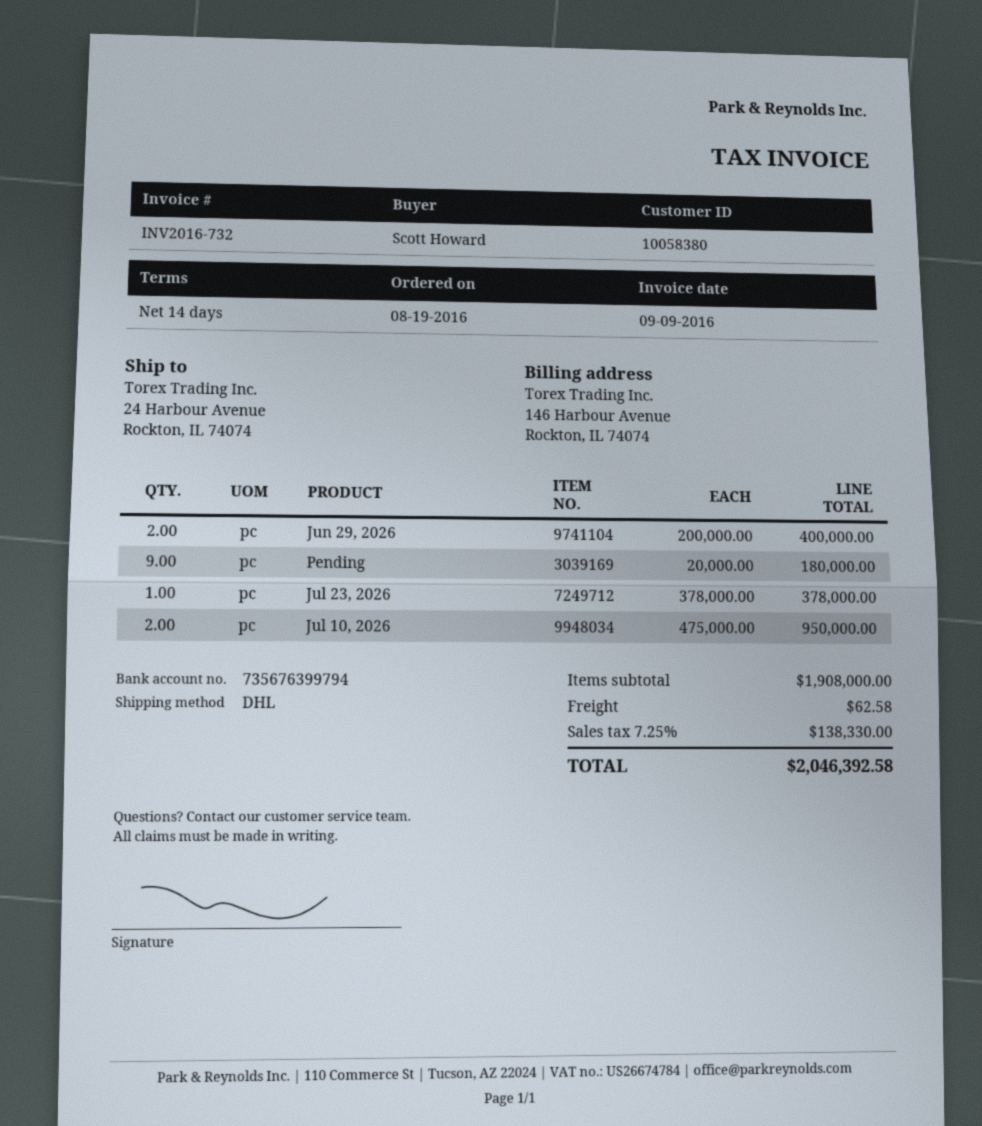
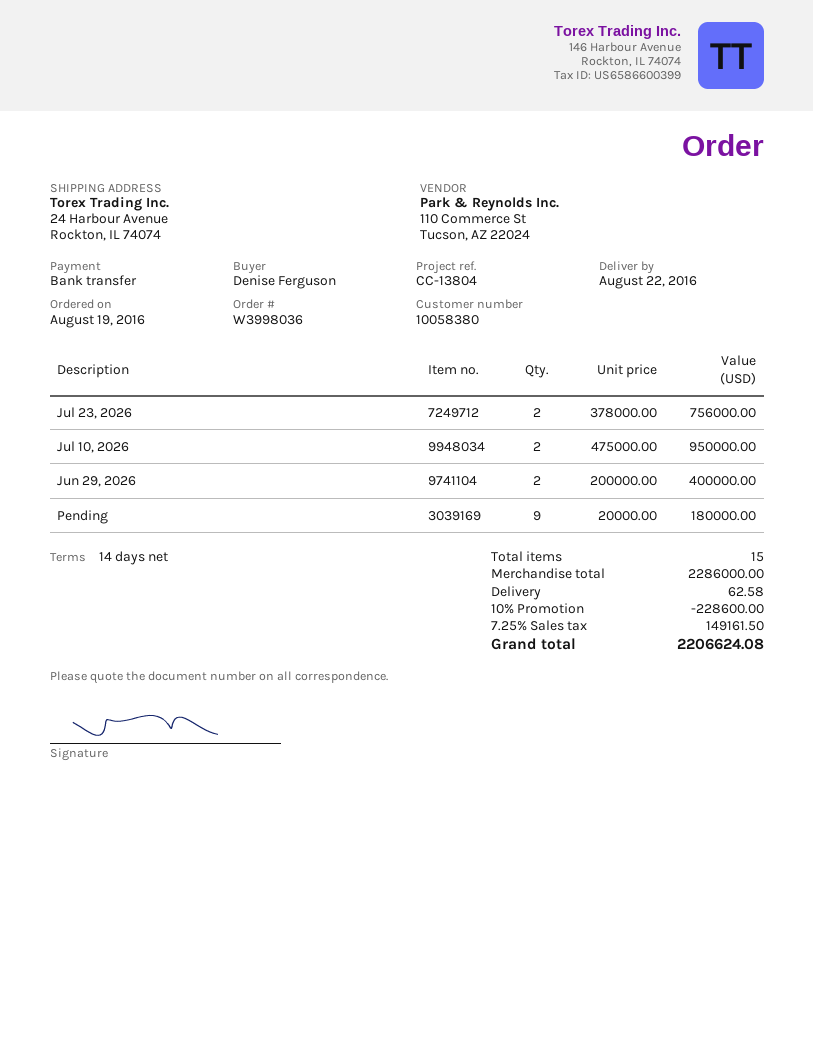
ordered by: Scott Howard -> Denise Ferguson
Jul 23, 2026: 1 x 378000.00 = 378000.00 -> 2 x 378000.00 = 756000.00
subtotal: 1908000.00 -> 2286000.00
discount: none -> 10% = 228600.00
tax: 7.25% = 138330.00 -> 7.25% = 149161.50
total: 2046392.58 -> 2206624.08

